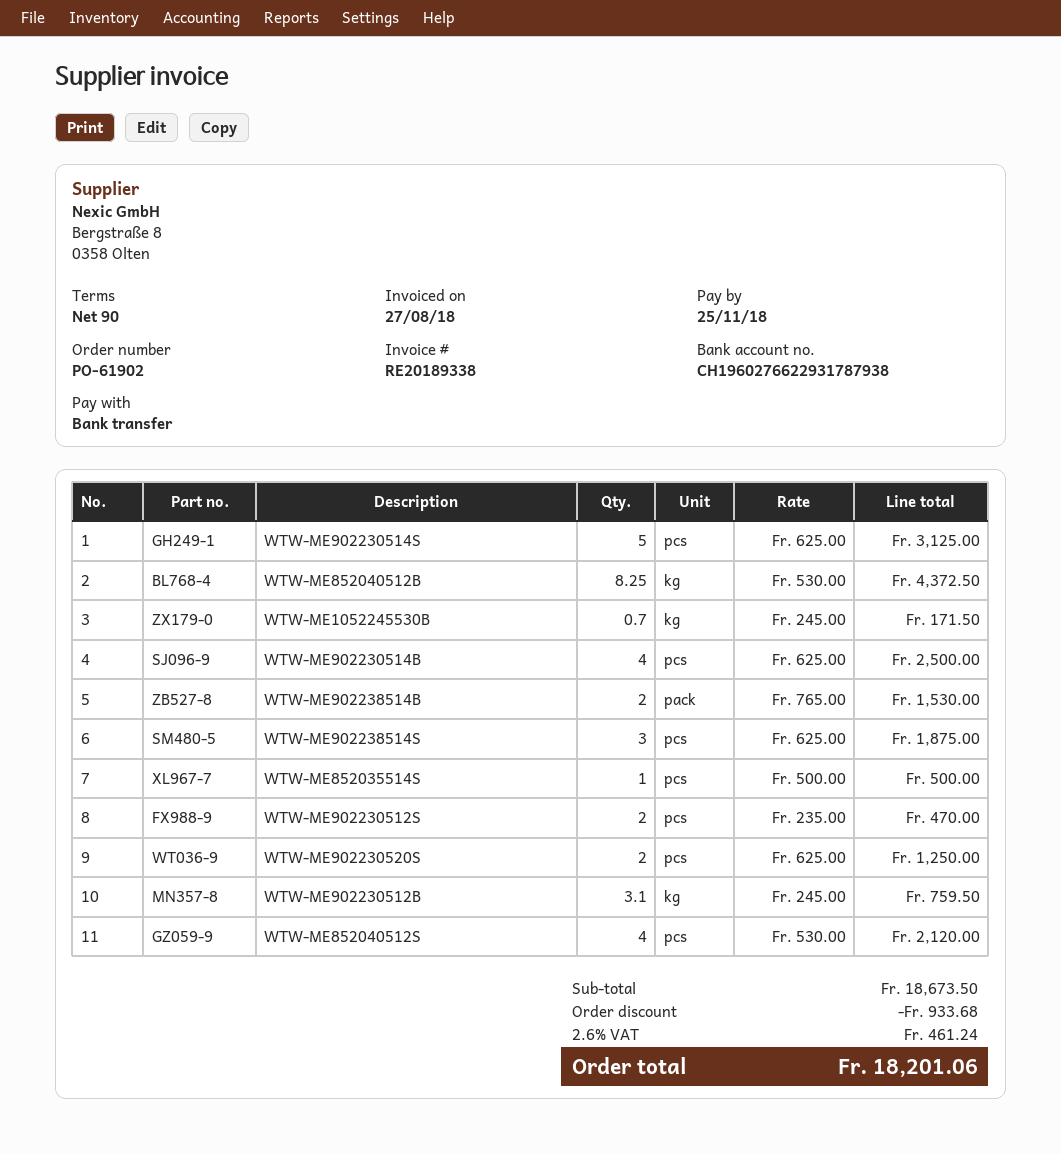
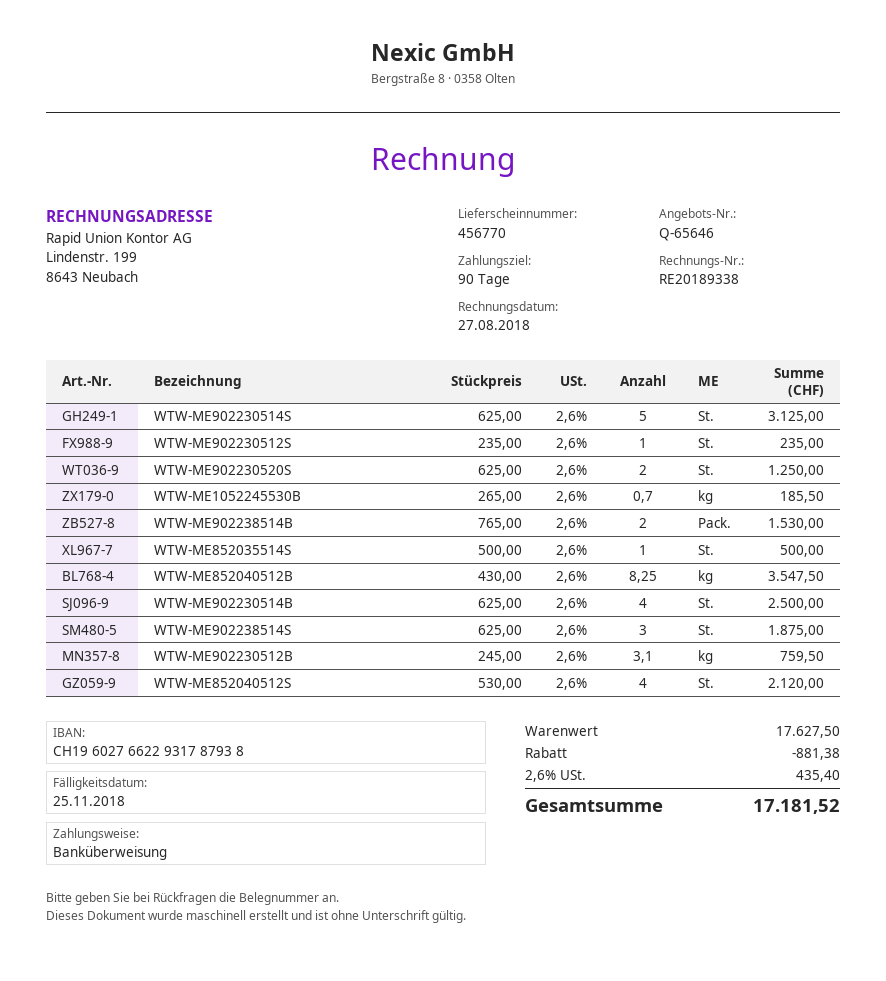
WTW-ME852040512B: 8.25 x 530.00 = 4372.50 -> 8.25 x 430.00 = 3547.50
WTW-ME1052245530B: 0.7 x 245.00 = 171.50 -> 0.7 x 265.00 = 185.50
WTW-ME902230512S: 2 x 235.00 = 470.00 -> 1 x 235.00 = 235.00
subtotal: 18673.50 -> 17627.50
discount: 933.68 -> 881.38
tax: 2.6% = 461.24 -> 2.6% = 435.40
total: 18201.06 -> 17181.52

